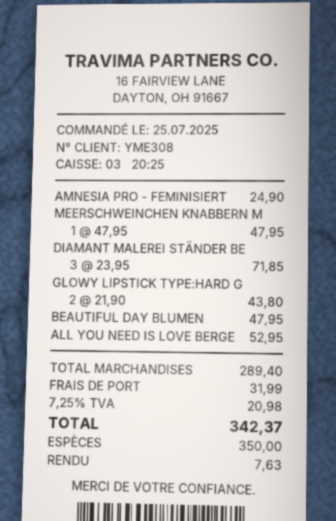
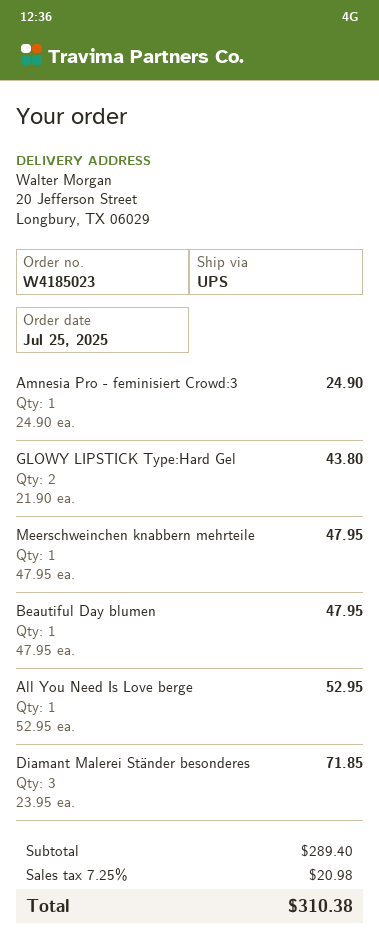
shipping: 31.99 -> none
total: 342.37 -> 310.38

